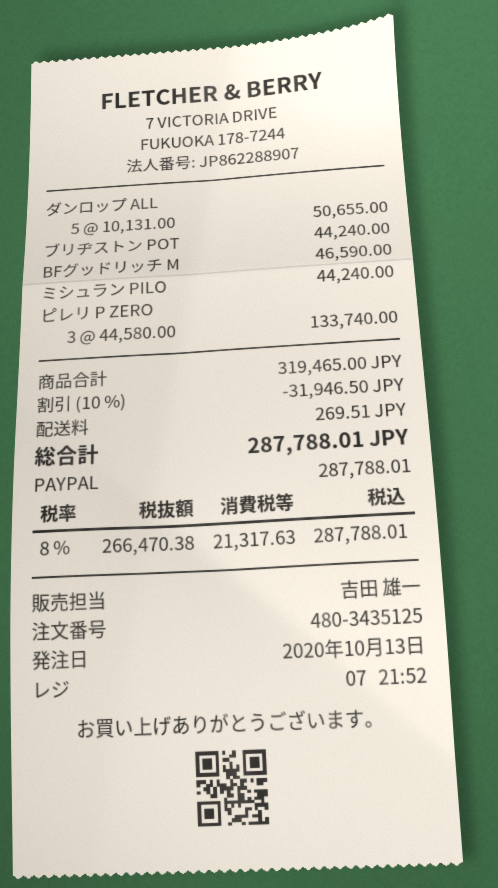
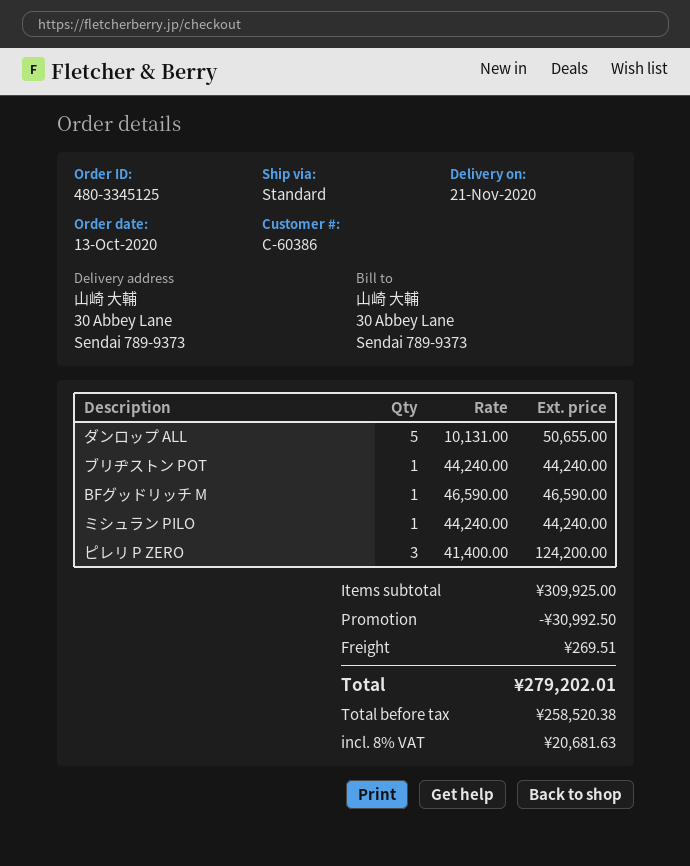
order number: 480-3435125 -> 480-3345125
ピレリ P ZERO: 3 x 44580.00 = 133740.00 -> 3 x 41400.00 = 124200.00
subtotal: 319465.00 -> 309925.00
discount: 31946.50 -> 30992.50
net: 266470.38 -> 258520.38
tax: 8% = 21317.63 -> 8% = 20681.63
total: 287788.01 -> 279202.01

